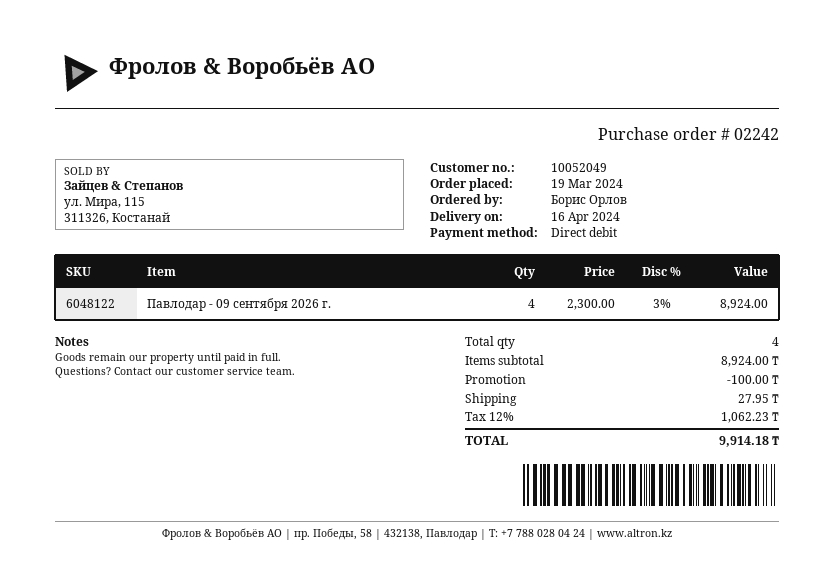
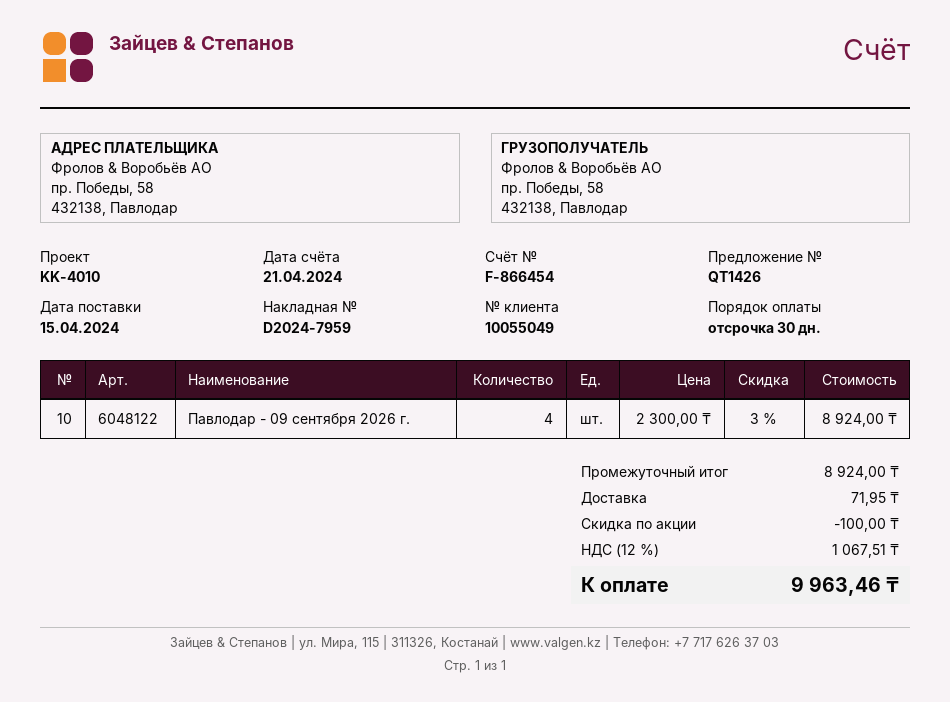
delivery date: 2024-04-16 -> 2024-04-15
customer number: 10052049 -> 10055049
shipping: 27.95 -> 71.95
tax: 12% = 1062.23 -> 12% = 1067.51
total: 9914.18 -> 9963.46

